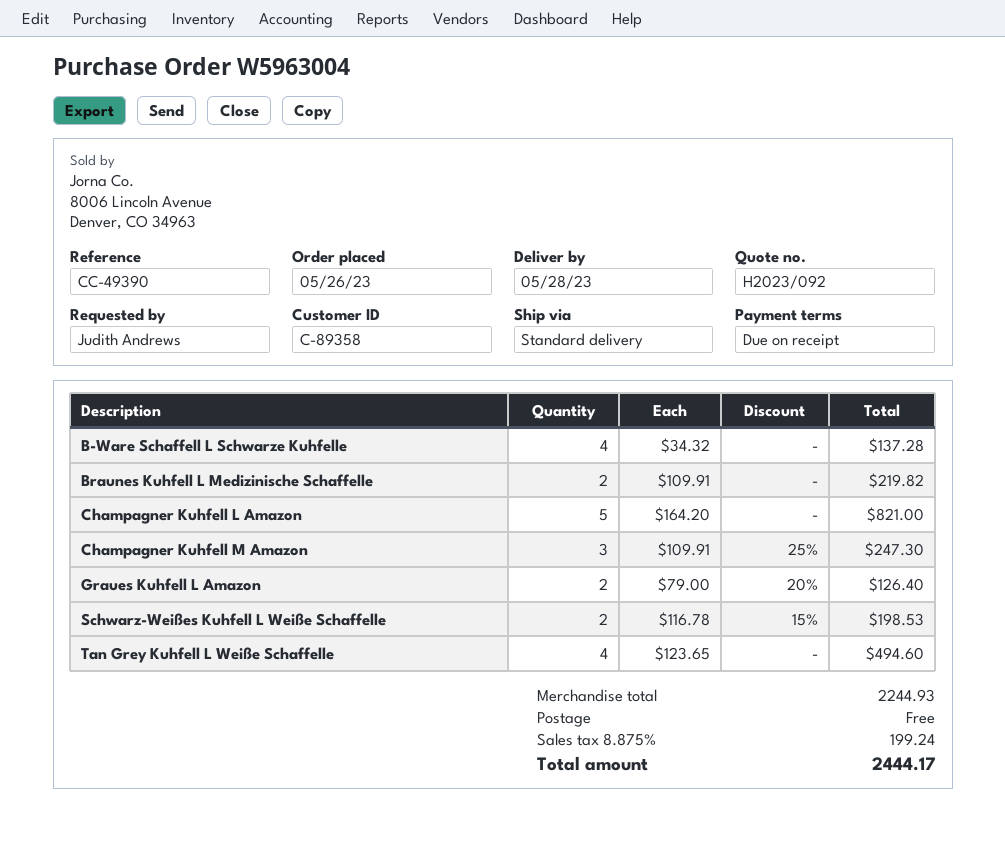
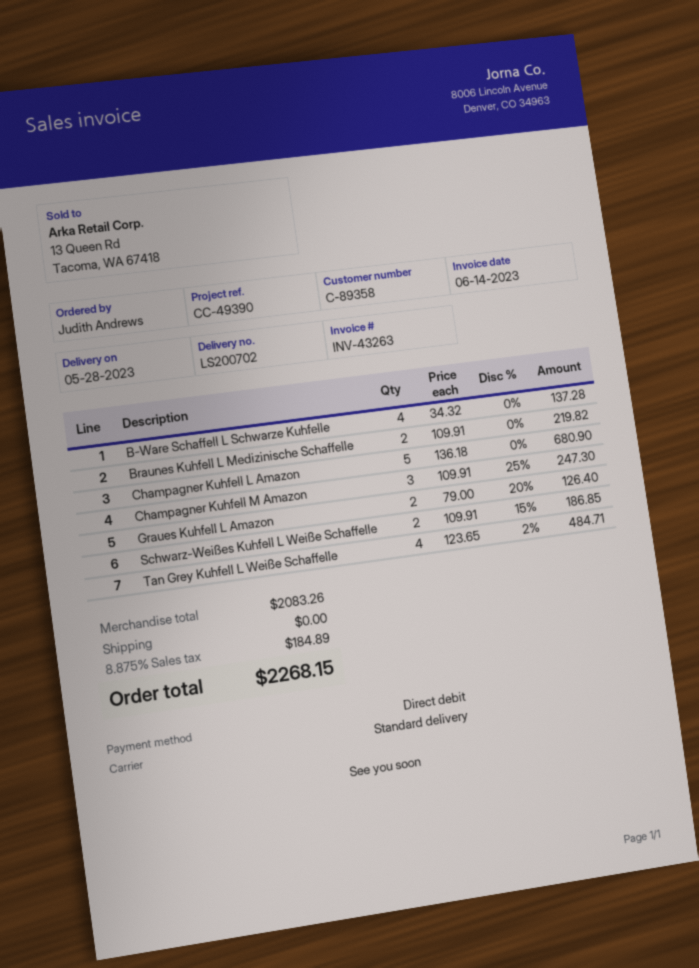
Champagner Kuhfell L Amazon: 5 x 164.20 = 821.00 -> 5 x 136.18 = 680.90
Schwarz-Weißes Kuhfell L Weiße Schaffelle: 2 x 116.78 - 15% = 198.53 -> 2 x 109.91 - 15% = 186.85
Tan Grey Kuhfell L Weiße Schaffelle: 4 x 123.65 = 494.60 -> 4 x 123.65 - 2% = 484.71
subtotal: 2244.93 -> 2083.26
tax: 8.875% = 199.24 -> 8.875% = 184.89
total: 2444.17 -> 2268.15

